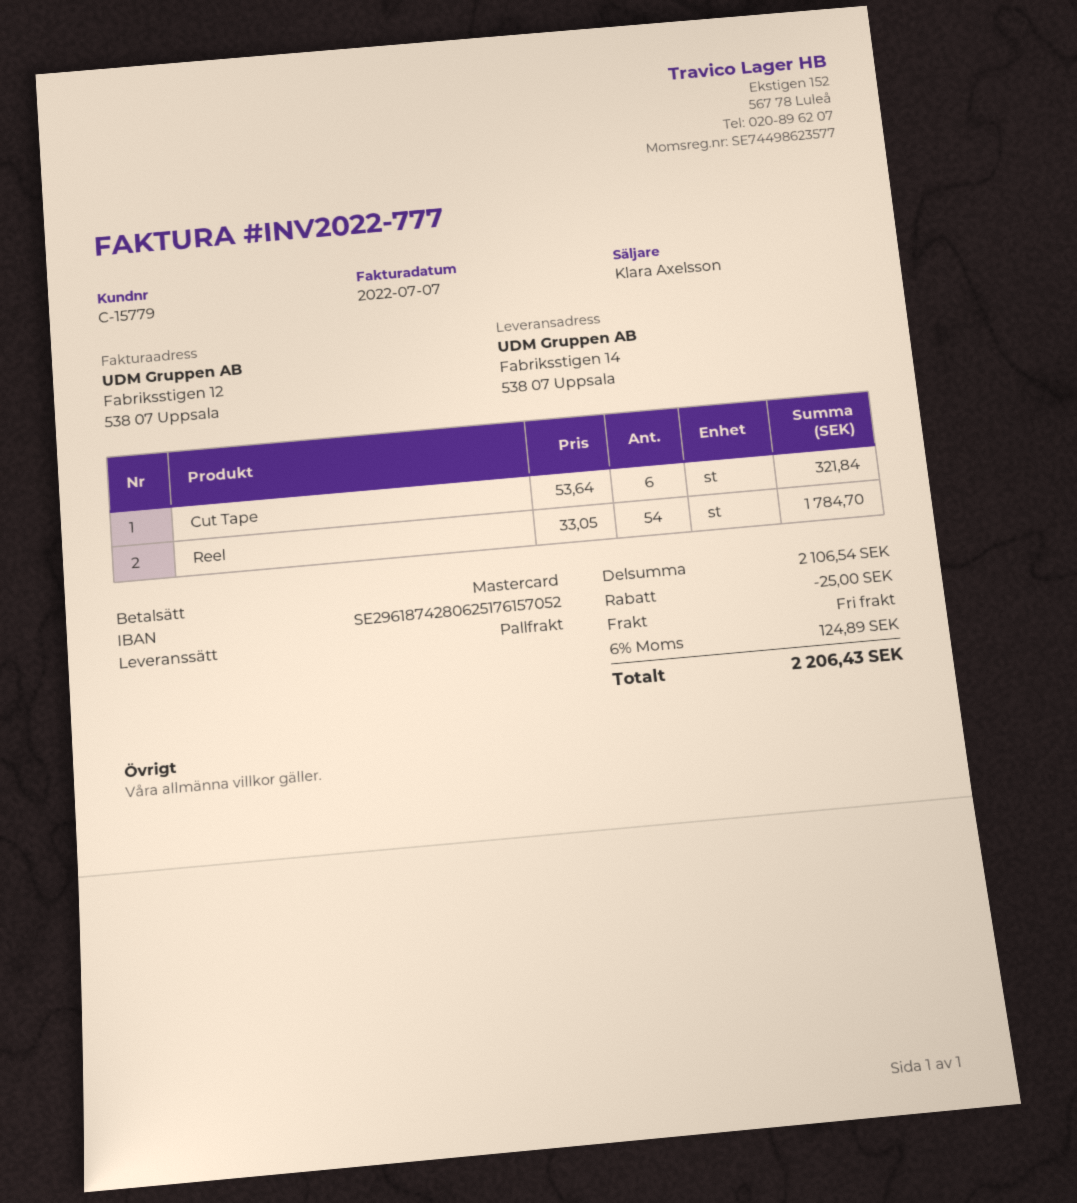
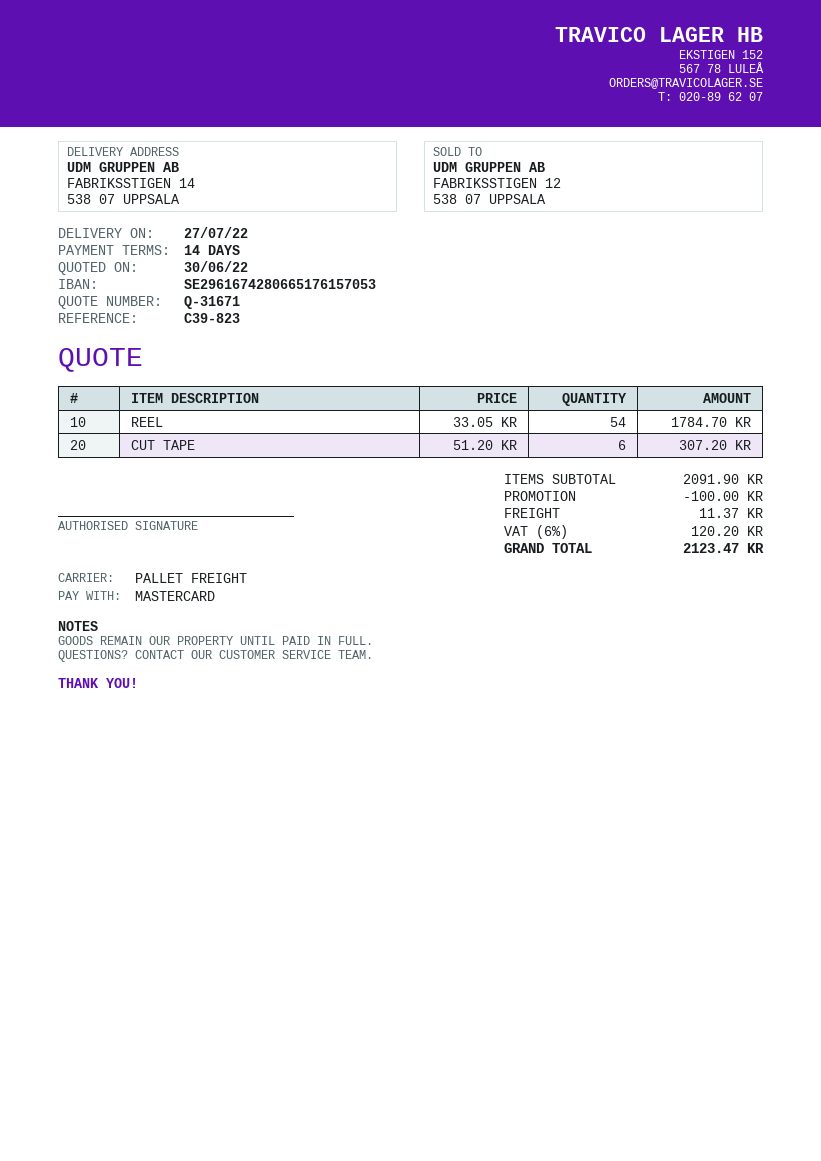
bank account: SE2961874280625176157052 -> SE2961674280665176157053
Cut Tape: 6 x 53.64 = 321.84 -> 6 x 51.20 = 307.20
subtotal: 2106.54 -> 2091.90
discount: 25.00 -> 100.00
shipping: 0.00 -> 11.37
tax: 6% = 124.89 -> 6% = 120.20
total: 2206.43 -> 2123.47

